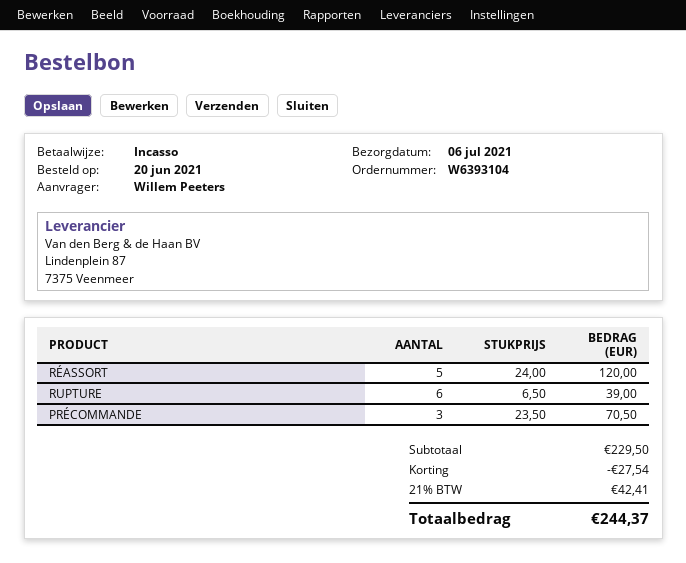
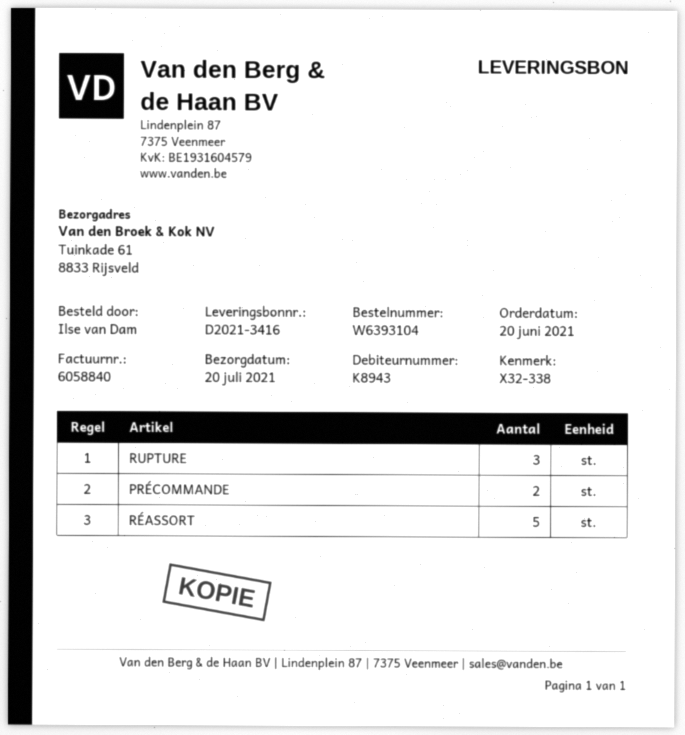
delivery date: 2021-07-06 -> 2021-07-20
ordered by: Willem Peeters -> Ilse van Dam
RUPTURE: 6 -> 3
PRÉCOMMANDE: 3 -> 2

